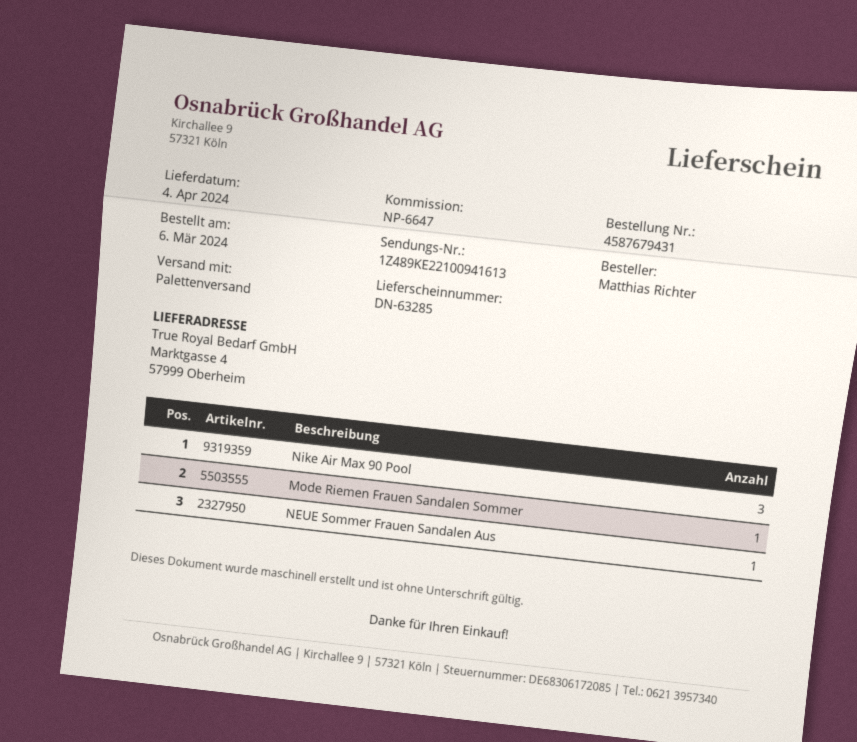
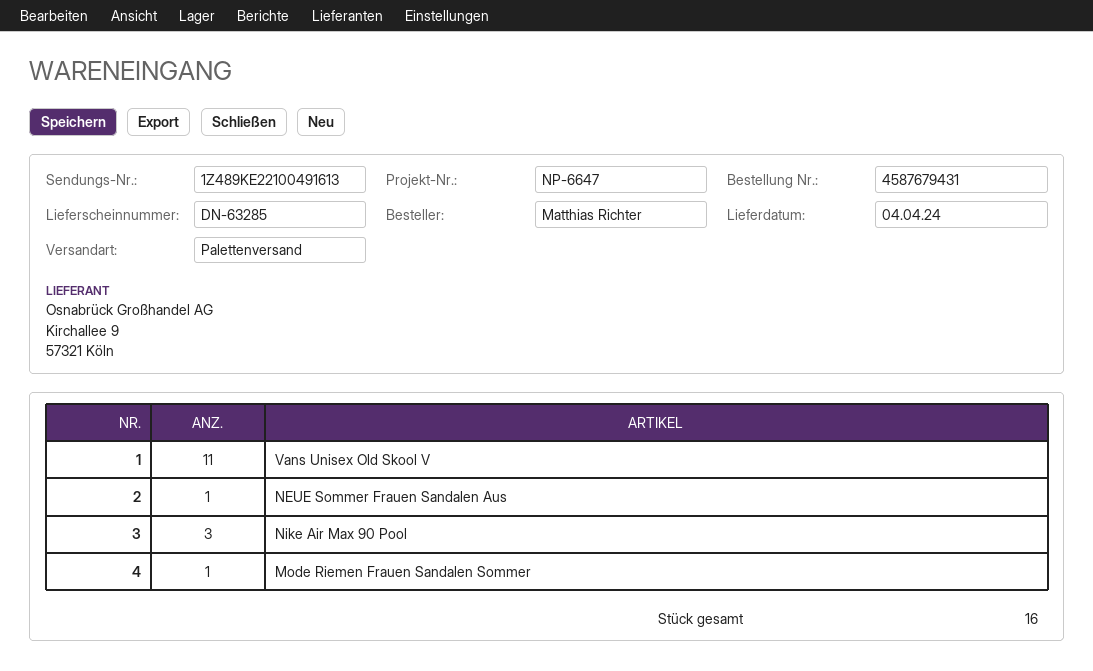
tracking number: 1Z489KE22100941613 -> 1Z489KE22100491613
Vans Unisex Old Skool V: none -> 11

